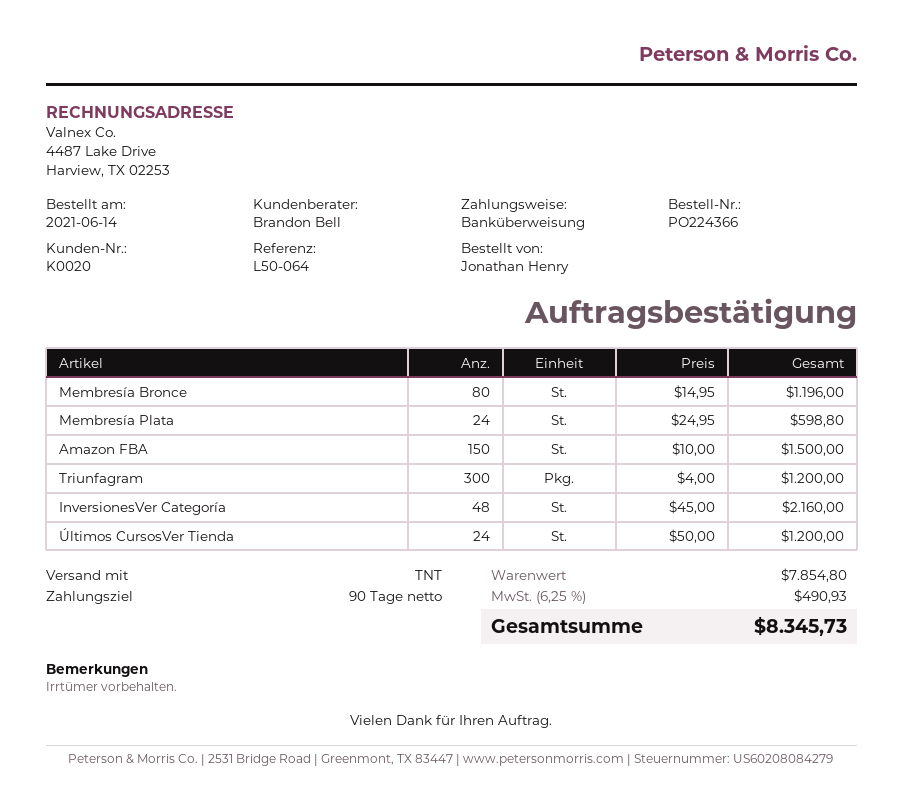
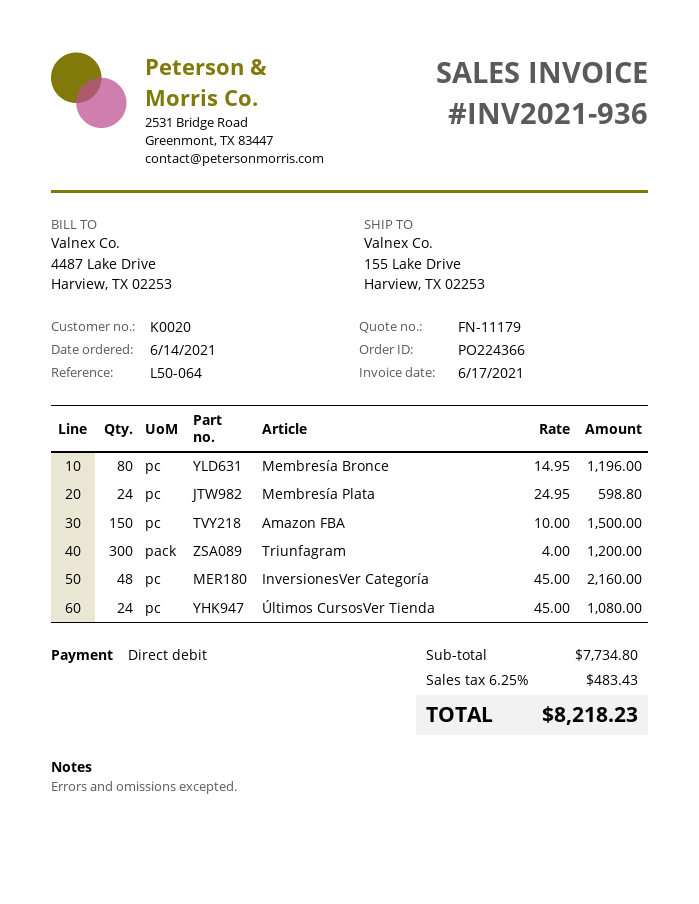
payment method: bank transfer -> direct debit
Últimos CursosVer Tienda: 24 x 50.00 = 1200.00 -> 24 x 45.00 = 1080.00
subtotal: 7854.80 -> 7734.80
tax: 6.25% = 490.93 -> 6.25% = 483.43
total: 8345.73 -> 8218.23

